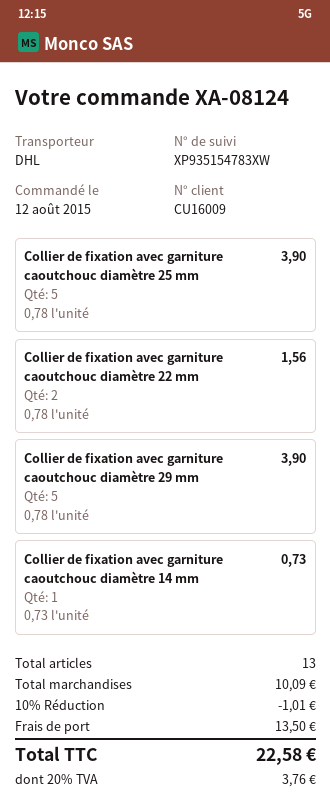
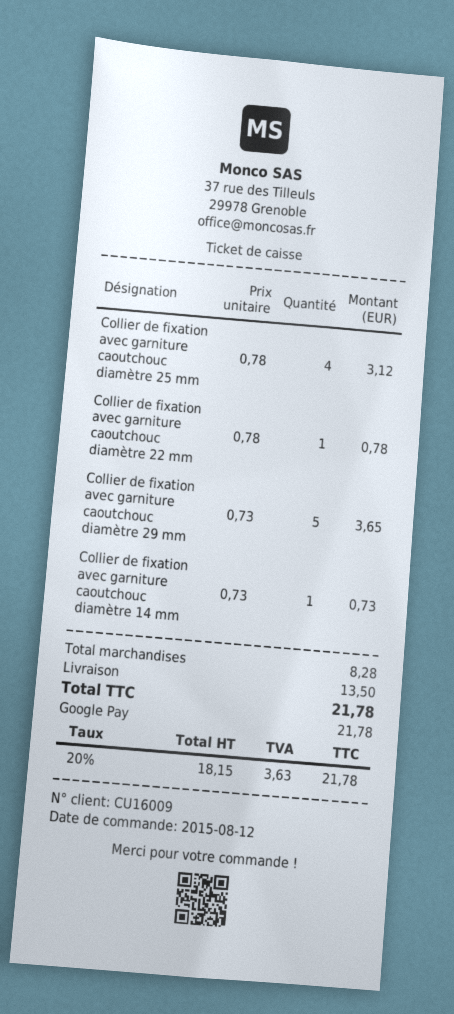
Collier de fixation avec garniture caoutchouc diamètre 25 mm: 5 x 0.78 = 3.90 -> 4 x 0.78 = 3.12
Collier de fixation avec garniture caoutchouc diamètre 22 mm: 2 x 0.78 = 1.56 -> 1 x 0.78 = 0.78
Collier de fixation avec garniture caoutchouc diamètre 29 mm: 5 x 0.78 = 3.90 -> 5 x 0.73 = 3.65
subtotal: 10.09 -> 8.28
discount: 10% = 1.01 -> none
tax: 20% = 3.76 -> 20% = 3.63
total: 22.58 -> 21.78

